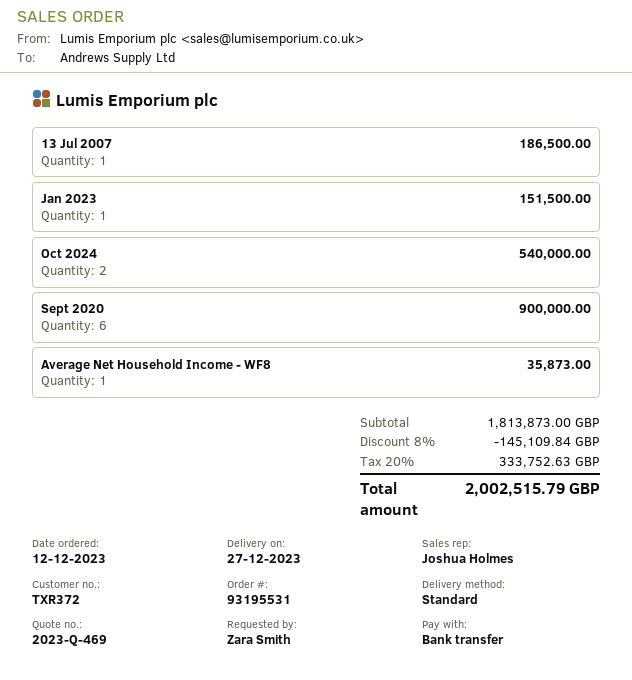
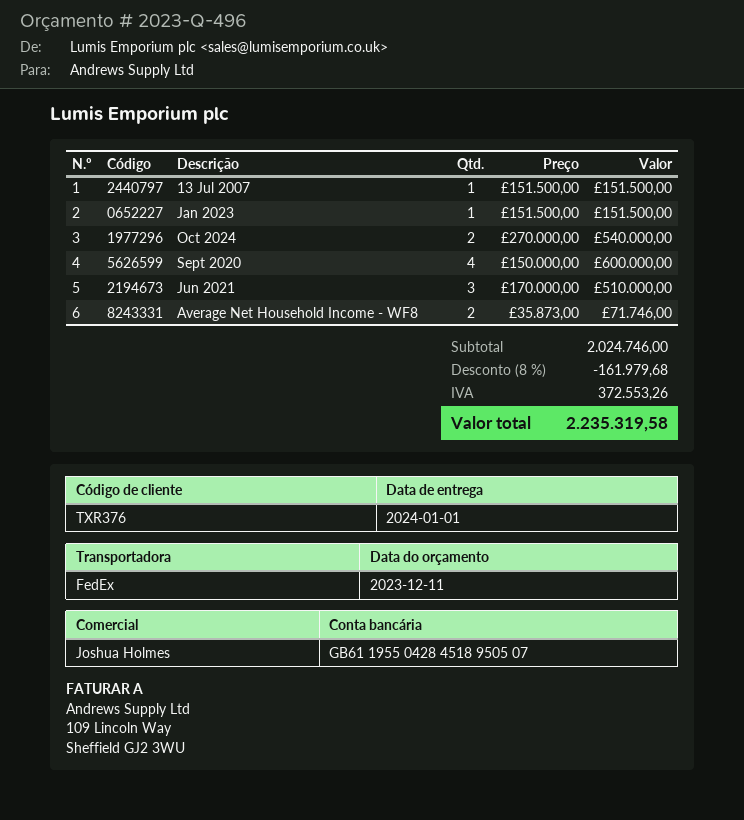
quote number: 2023-Q-469 -> 2023-Q-496
delivery date: 2023-12-27 -> 2024-01-01
customer number: TXR372 -> TXR376
shipping method: standard -> FedEx
13 Jul 2007: 1 for 186500.00 -> 1 for 151500.00
Sept 2020: 6 for 900000.00 -> 4 for 600000.00
Average Net Household Income - WF8: 1 for 35873.00 -> 2 for 71746.00
Jun 2021: none -> 3 for 510000.00
subtotal: 1813873.00 -> 2024746.00
discount: 8% = 145109.84 -> 8% = 161979.68
tax: 333752.63 -> 372553.26
total: 2002515.79 -> 2235319.58

